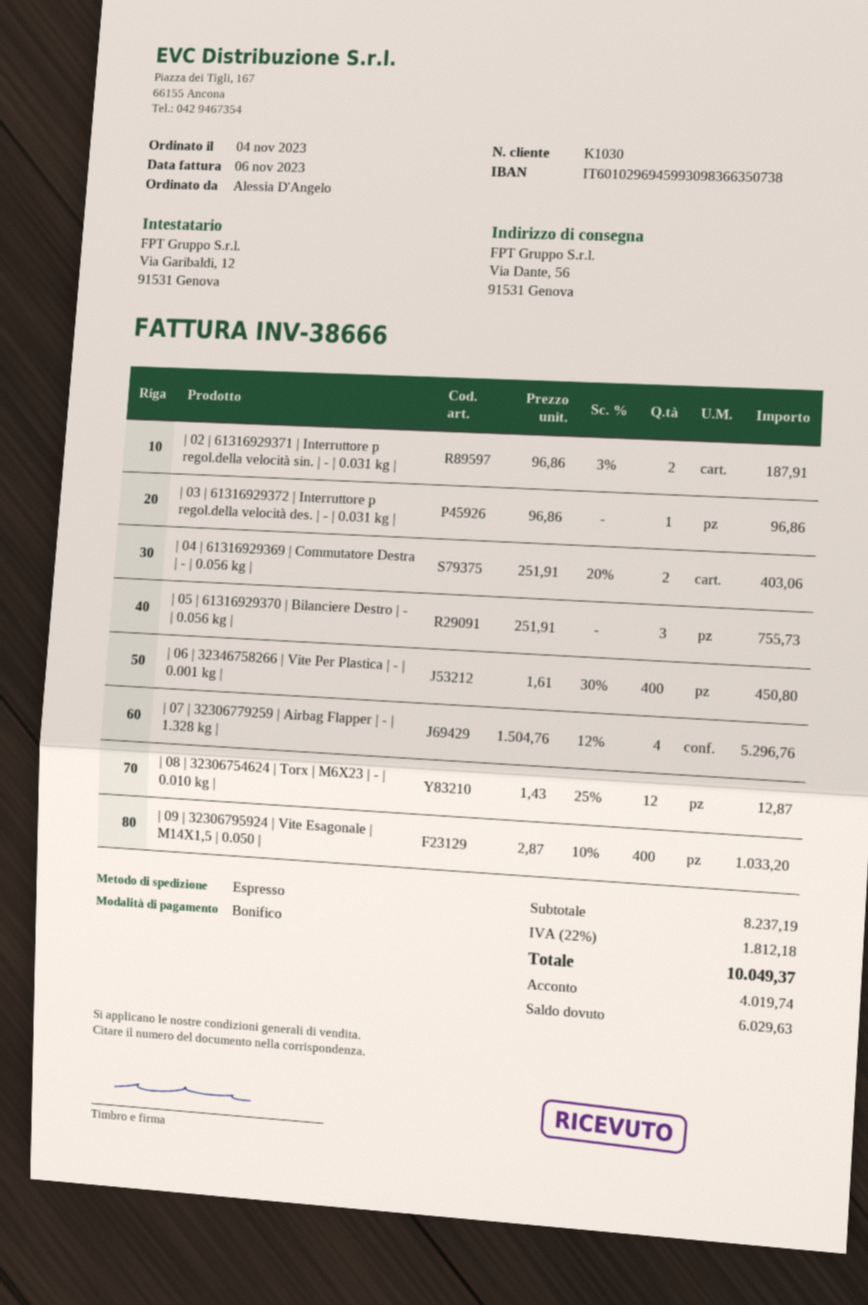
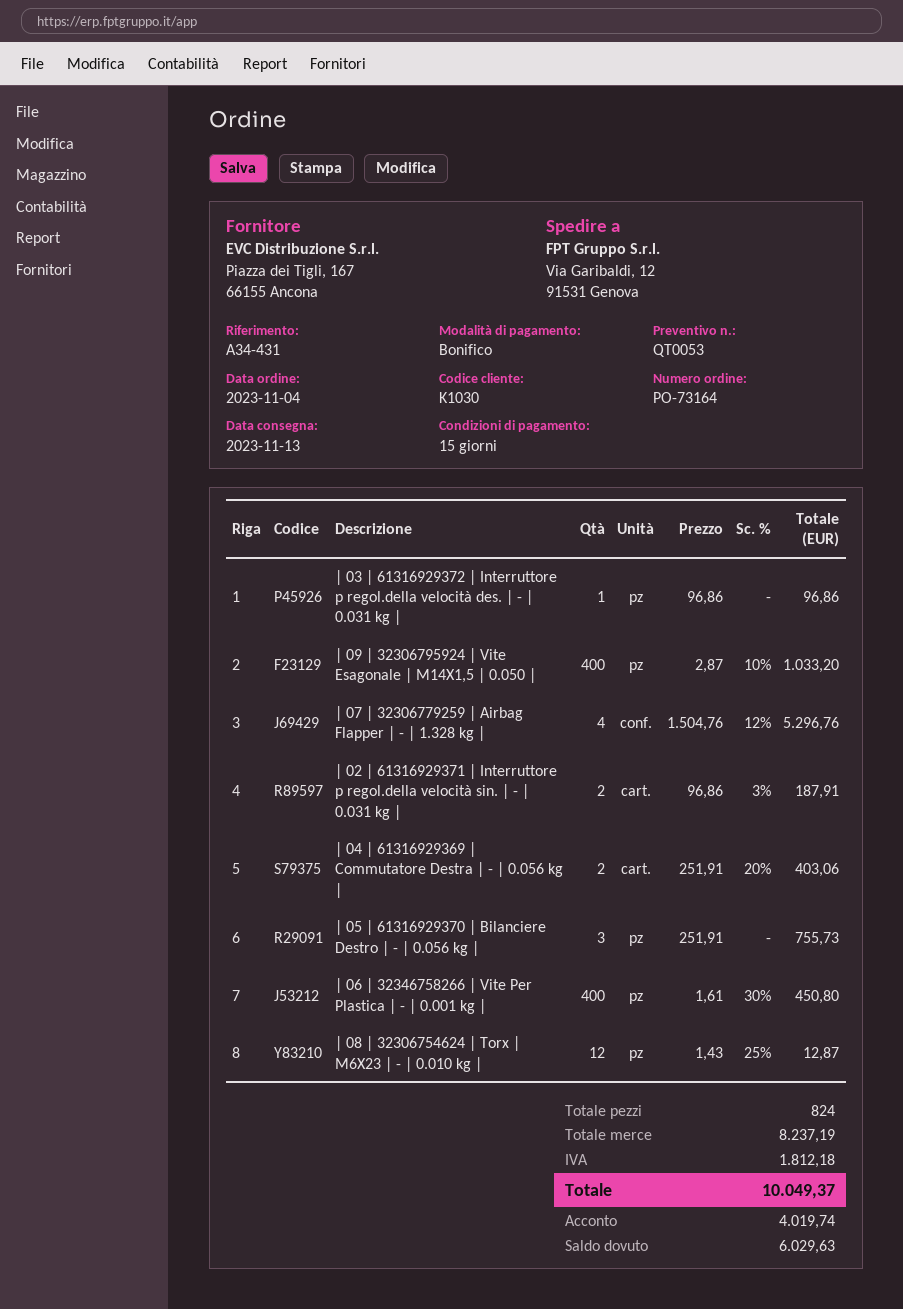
ship to: Via Dante, 56, 91531 Genova -> Via Garibaldi, 12, 91531 Genova

